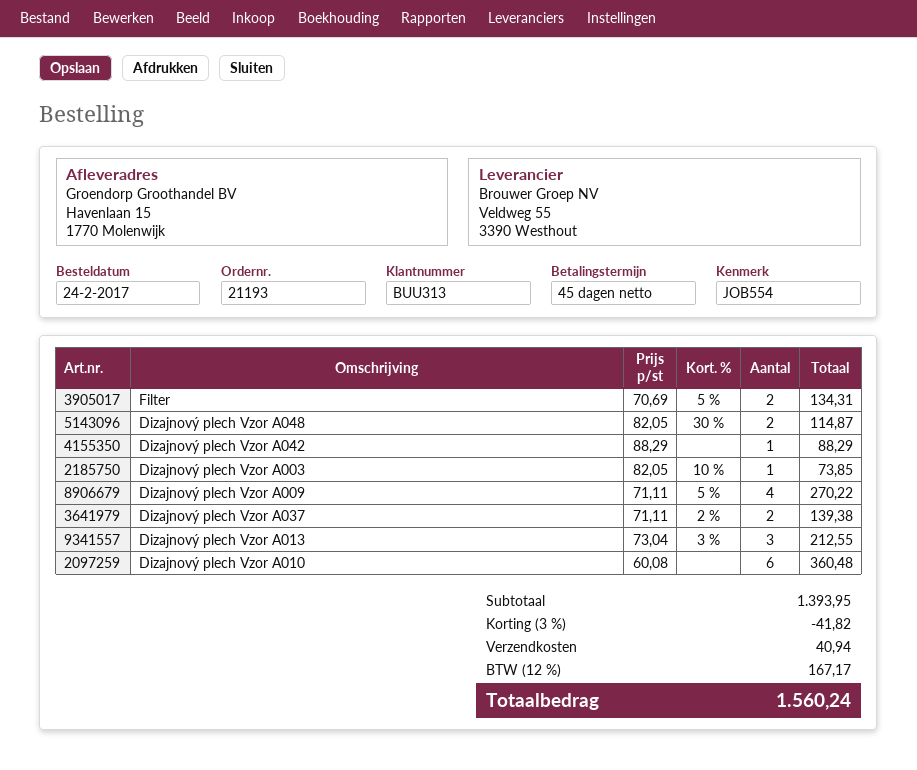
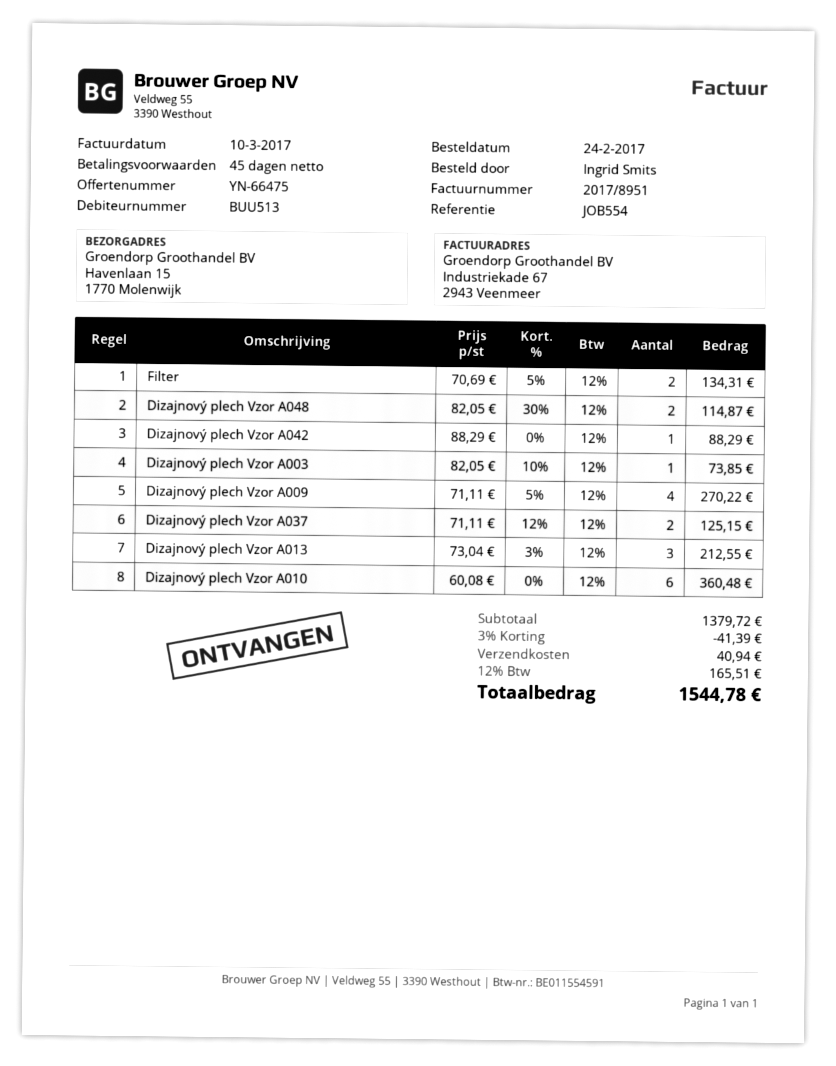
customer number: BUU313 -> BUU513
Dizajnový plech Vzor A037: 2 x 71.11 - 2% = 139.38 -> 2 x 71.11 - 12% = 125.15
subtotal: 1393.95 -> 1379.72
discount: 3% = 41.82 -> 3% = 41.39
tax: 12% = 167.17 -> 12% = 165.51
total: 1560.24 -> 1544.78

